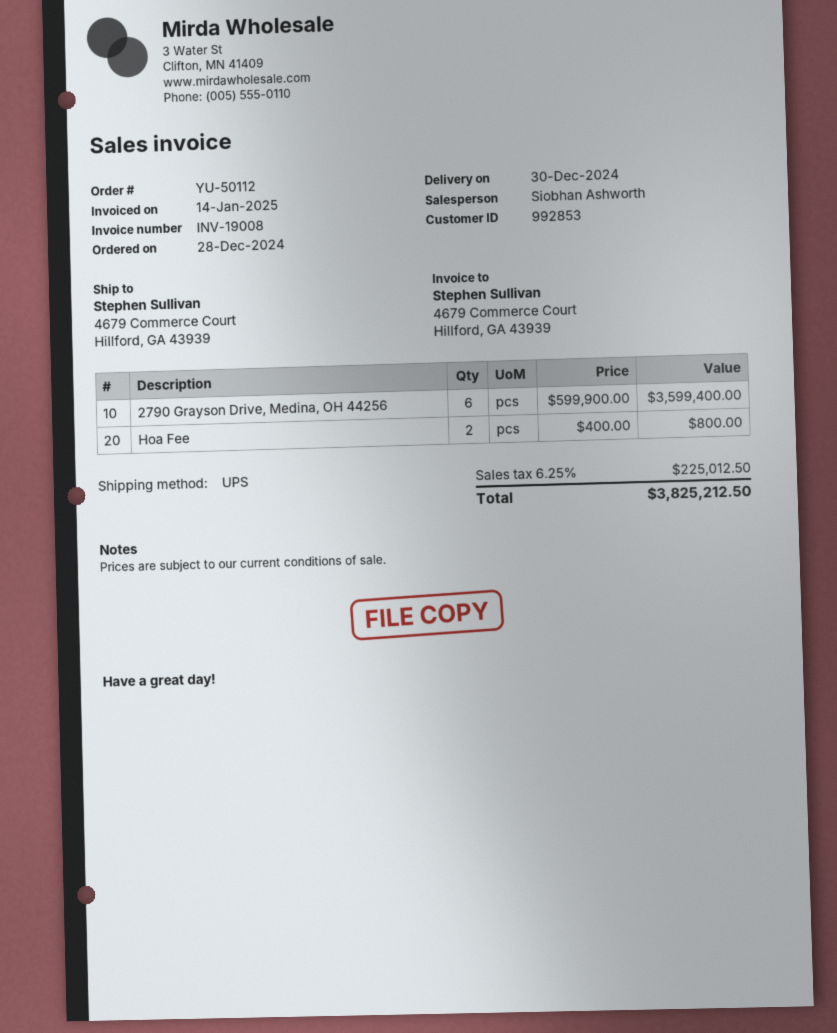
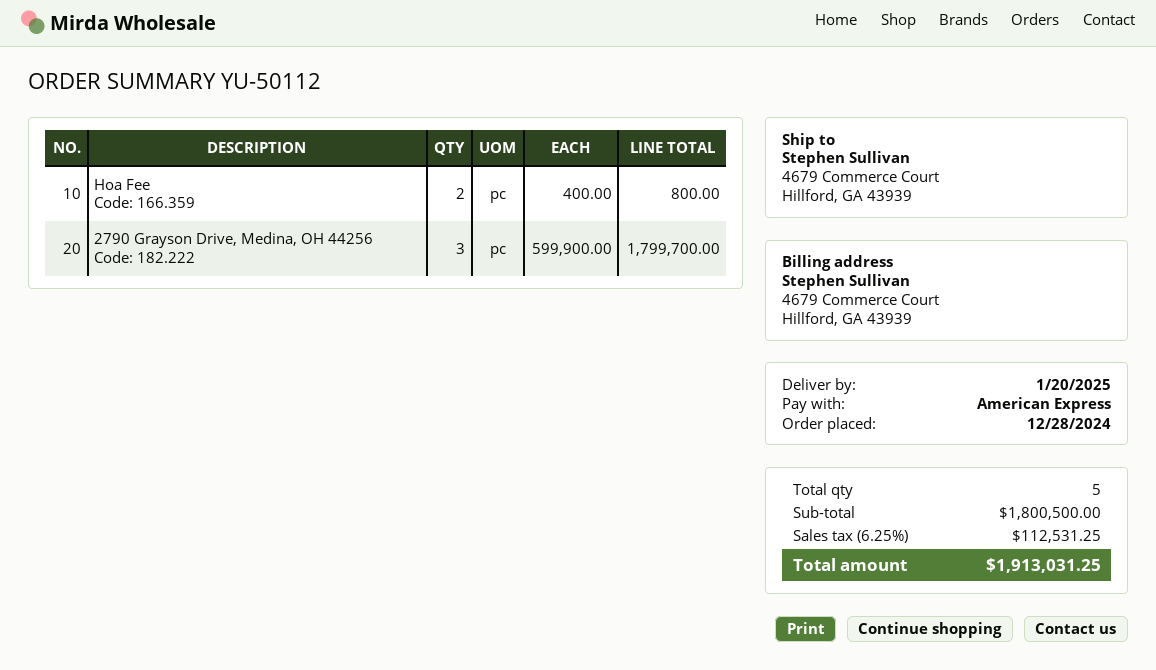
delivery date: 2024-12-30 -> 2025-01-20
2790 Grayson Drive, Medina, OH 44256: 6 x 599900.00 = 3599400.00 -> 3 x 599900.00 = 1799700.00
tax: 6.25% = 225012.50 -> 6.25% = 112531.25
total: 3825212.50 -> 1913031.25

